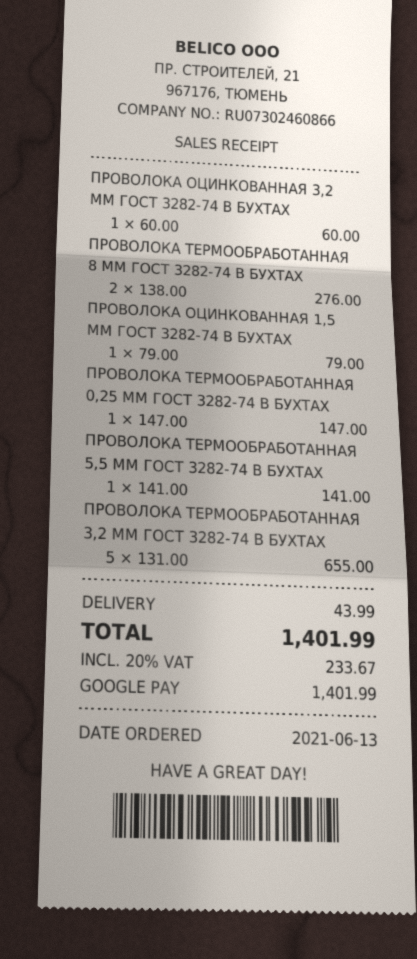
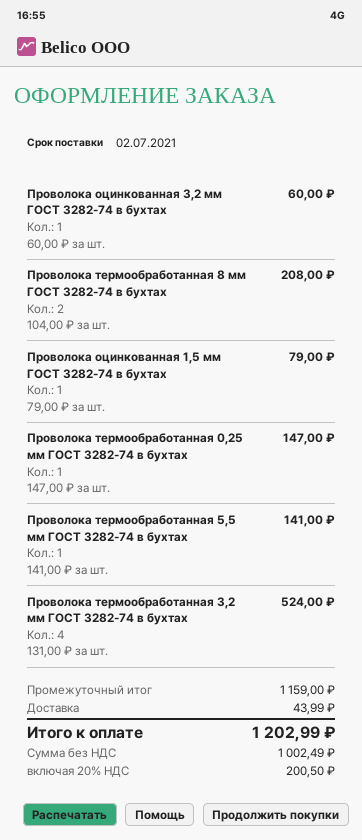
ПРОВОЛОКА ТЕРМООБРАБОТАННАЯ 8 ММ ГОСТ 3282-74 В БУХТАХ: 2 x 138.00 = 276.00 -> 2 x 104.00 = 208.00
ПРОВОЛОКА ТЕРМООБРАБОТАННАЯ 3,2 ММ ГОСТ 3282-74 В БУХТАХ: 5 x 131.00 = 655.00 -> 4 x 131.00 = 524.00
tax: 20% = 233.67 -> 20% = 200.50
total: 1401.99 -> 1202.99

